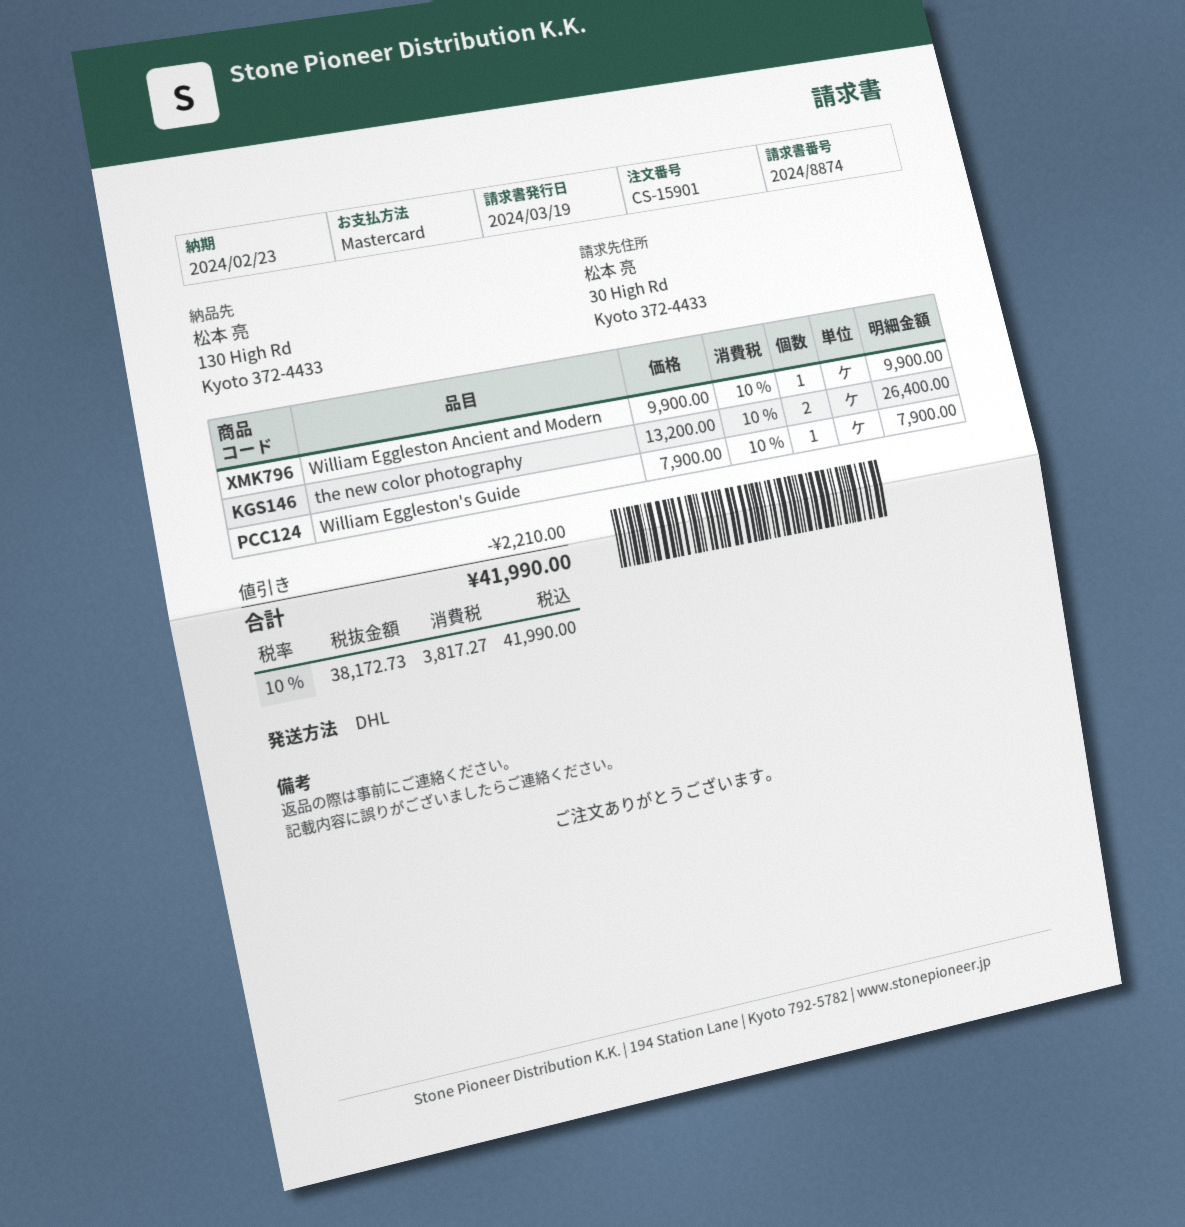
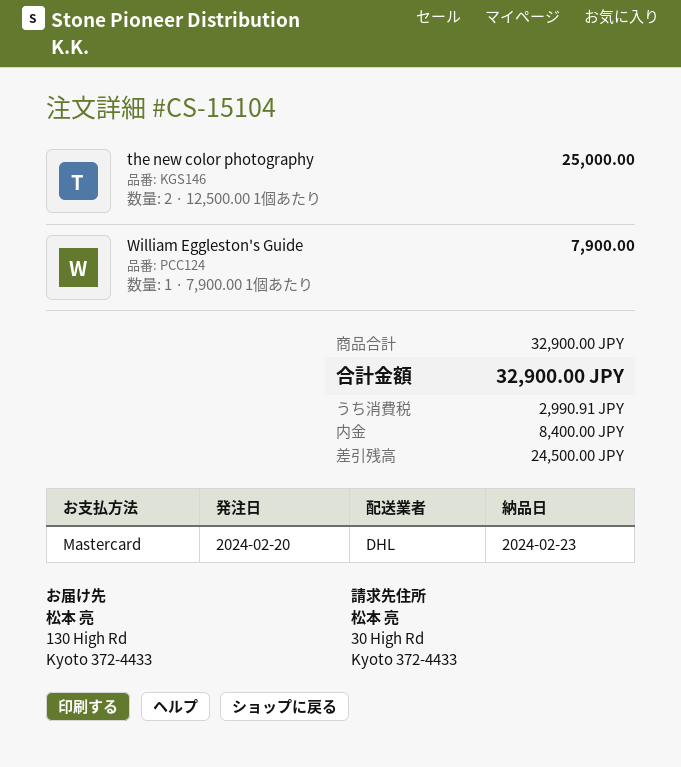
order number: CS-15901 -> CS-15104
William Eggleston Ancient and Modern: 1 x 9900.00 = 9900.00 -> none
the new color photography: 2 x 13200.00 = 26400.00 -> 2 x 12500.00 = 25000.00
discount: 2210.00 -> none
tax: 3817.27 -> 2990.91
total: 41990.00 -> 32900.00

